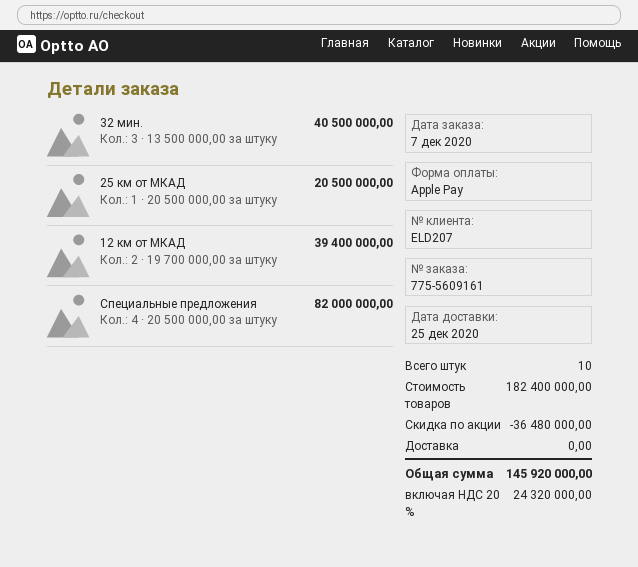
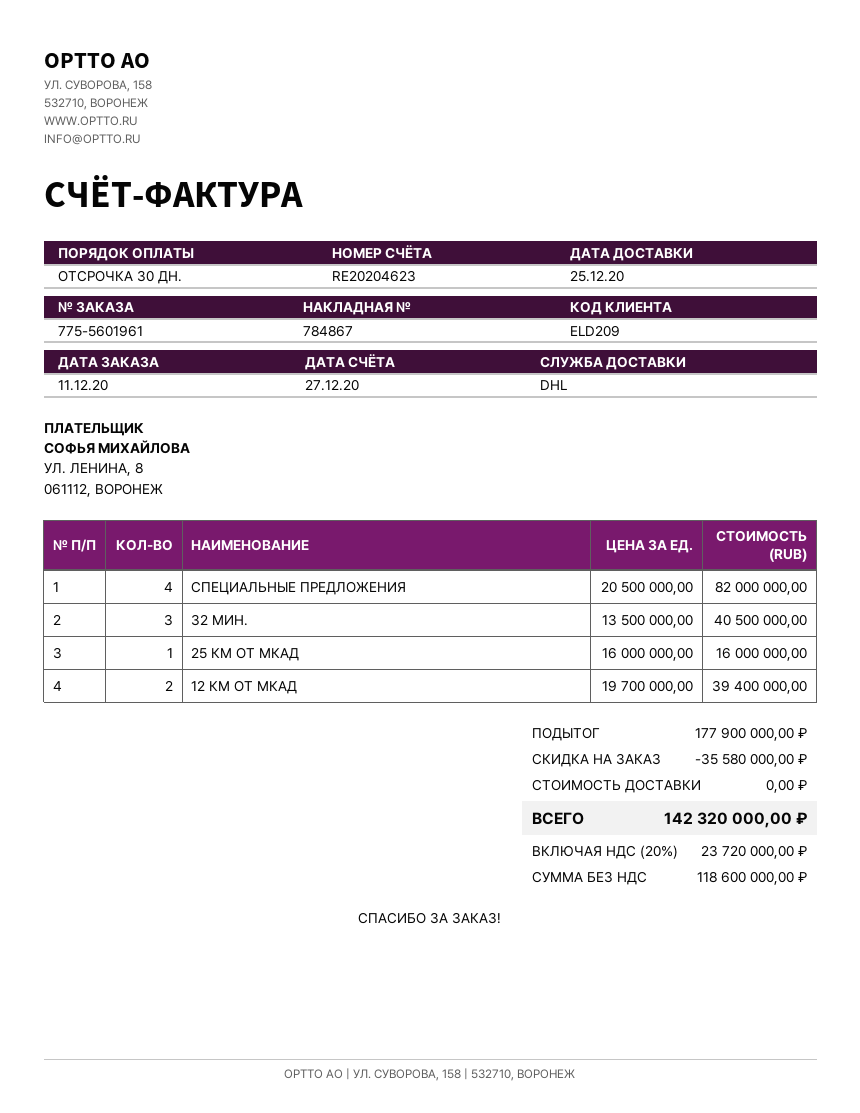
order number: 775-5609161 -> 775-5601961
order date: 2020-12-07 -> 2020-12-11
customer number: ELD207 -> ELD209
25 км от МКАД: 1 x 20500000.00 = 20500000.00 -> 1 x 16000000.00 = 16000000.00
subtotal: 182400000.00 -> 177900000.00
discount: 36480000.00 -> 35580000.00
tax: 20% = 24320000.00 -> 20% = 23720000.00
total: 145920000.00 -> 142320000.00

